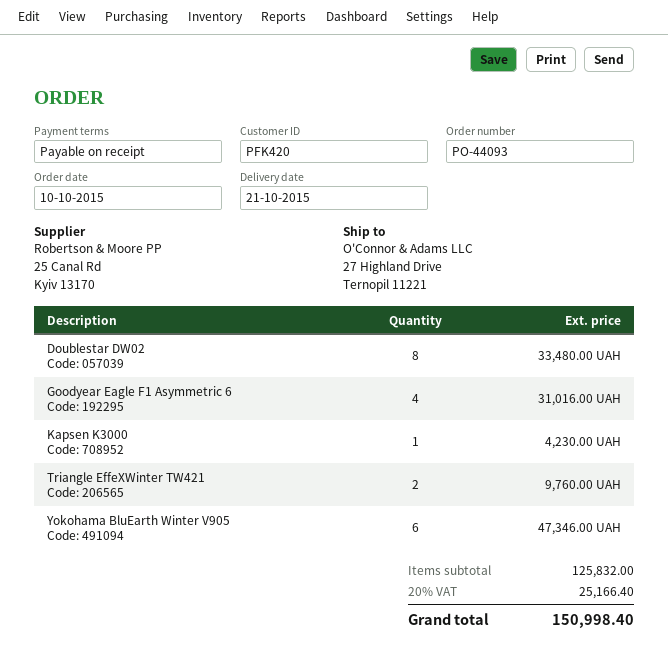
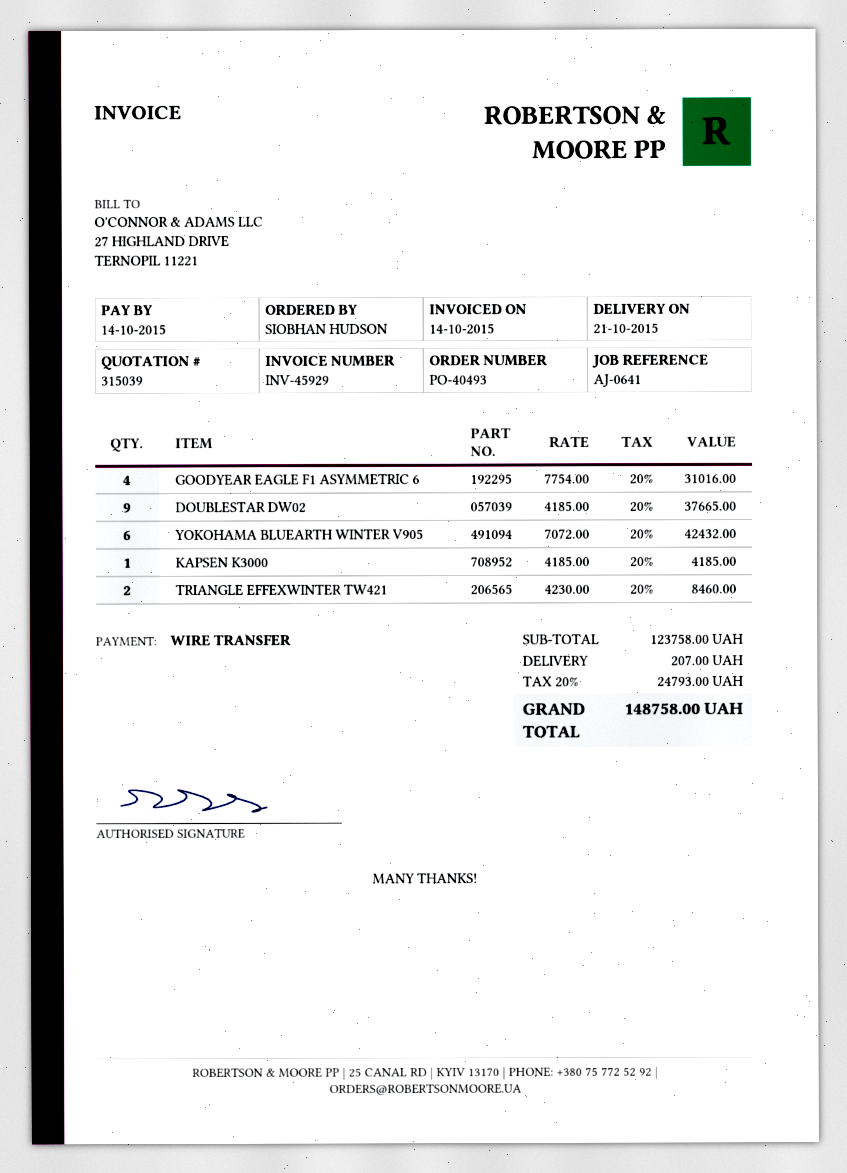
order number: PO-44093 -> PO-40493
Doublestar DW02: 8 for 33480.00 -> 9 for 37665.00
Kapsen K3000: 1 for 4230.00 -> 1 for 4185.00
Triangle EffeXWinter TW421: 2 for 9760.00 -> 2 for 8460.00
Yokohama BluEarth Winter V905: 6 for 47346.00 -> 6 for 42432.00
subtotal: 125832.00 -> 123758.00
shipping: none -> 207.00
tax: 20% = 25166.40 -> 20% = 24793.00
total: 150998.40 -> 148758.00

